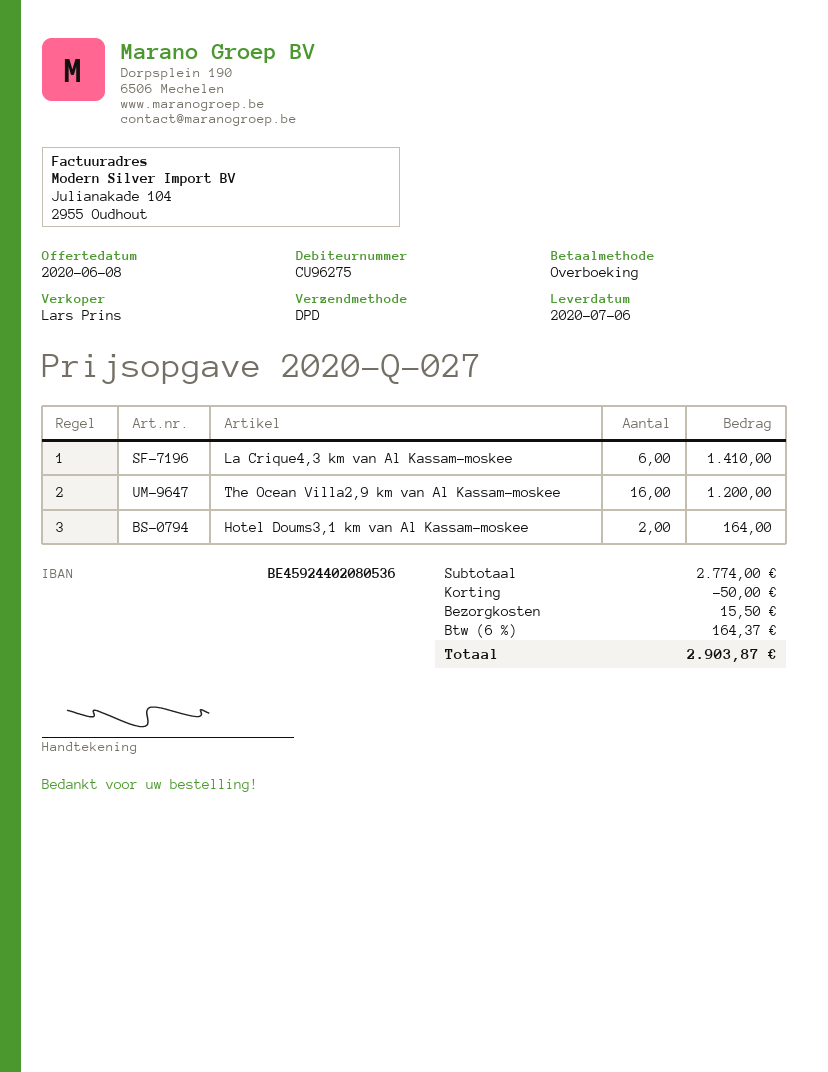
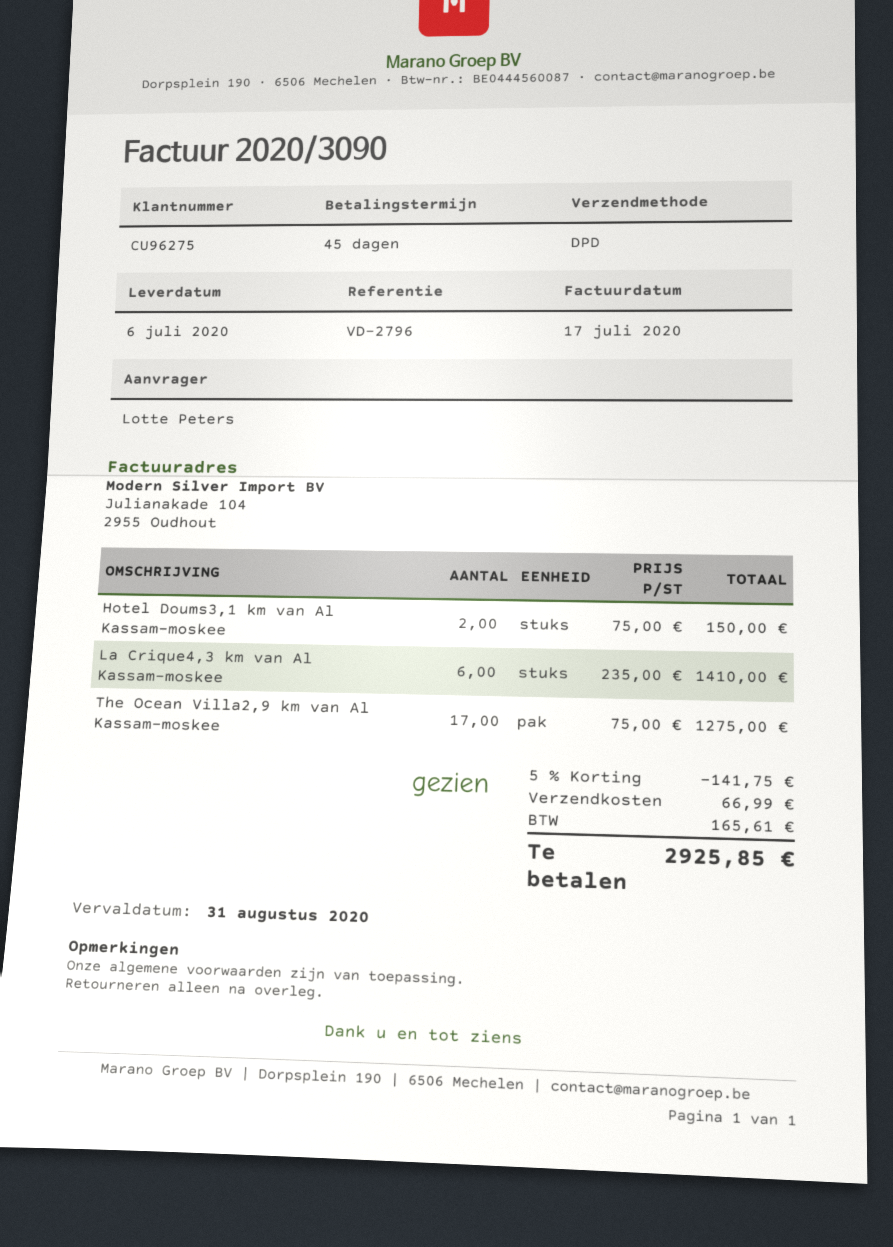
The Ocean Villa2,9 km van Al Kassam-moskee: 16 for 1200.00 -> 17 for 1275.00
Hotel Doums3,1 km van Al Kassam-moskee: 2 for 164.00 -> 2 for 150.00
discount: 50.00 -> 141.75
shipping: 15.50 -> 66.99
tax: 164.37 -> 165.61
total: 2903.87 -> 2925.85

